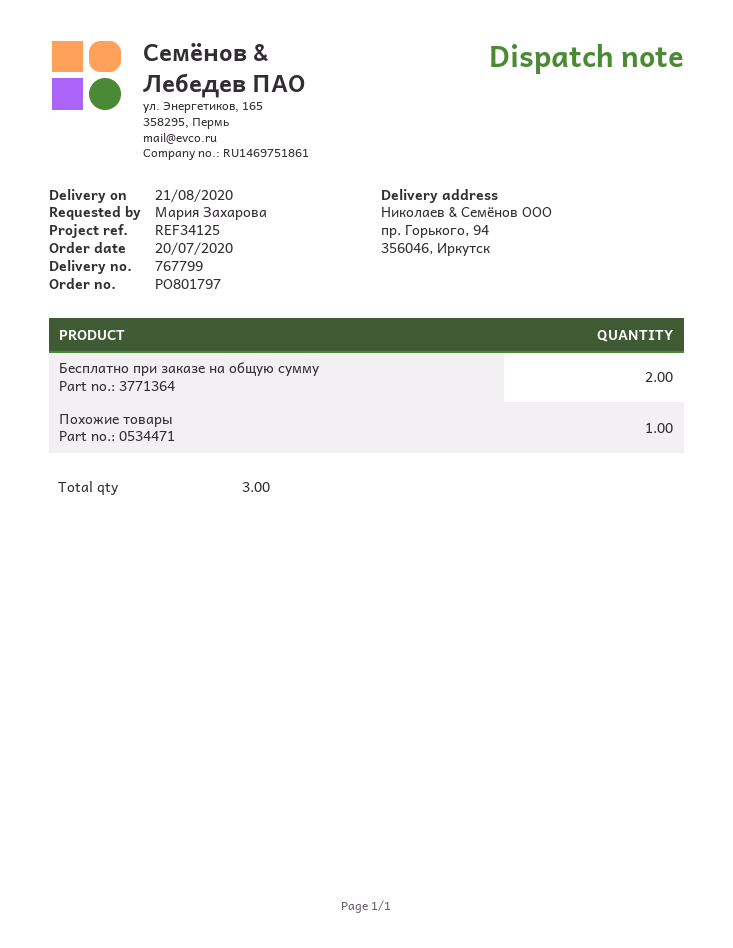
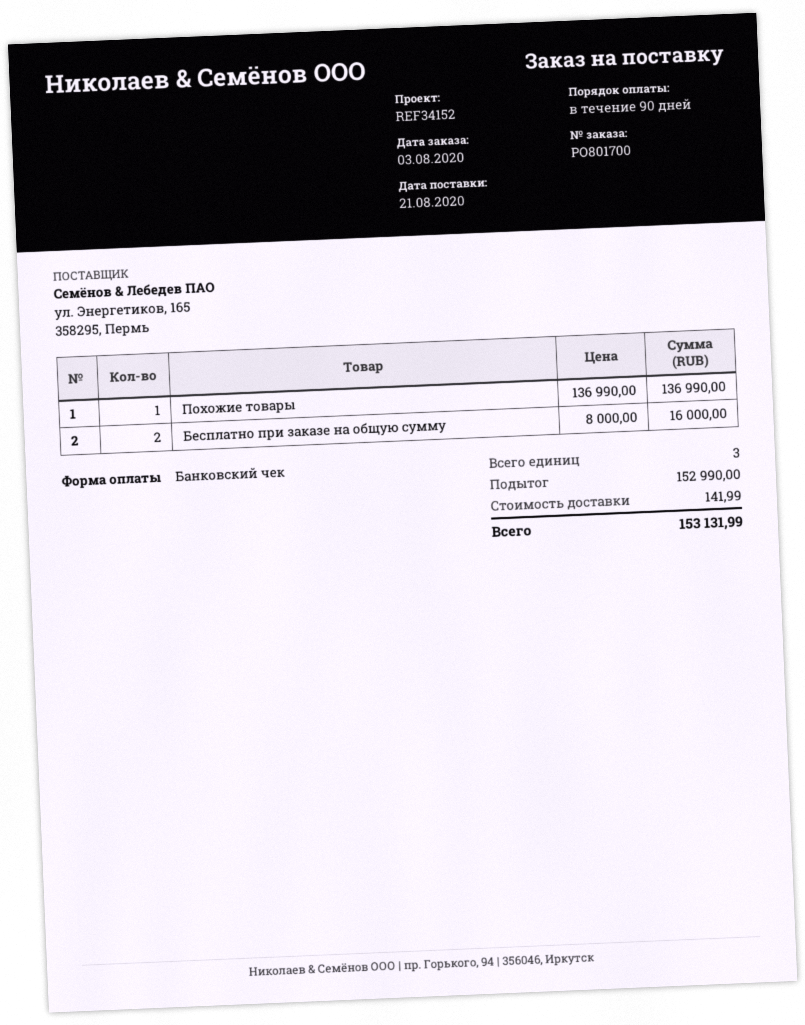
order number: PO801797 -> PO801700
order date: 2020-07-20 -> 2020-08-03
reference: REF34125 -> REF34152

